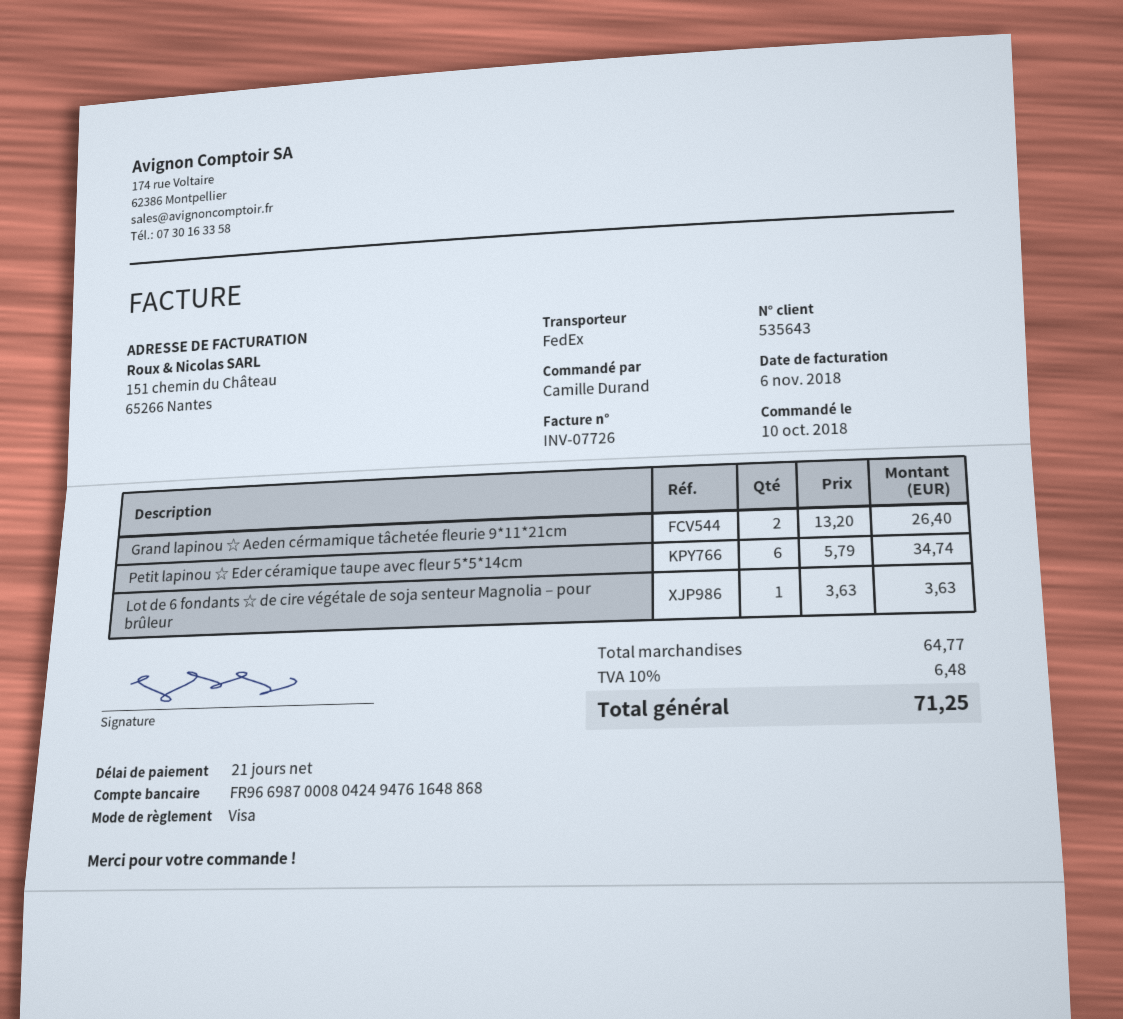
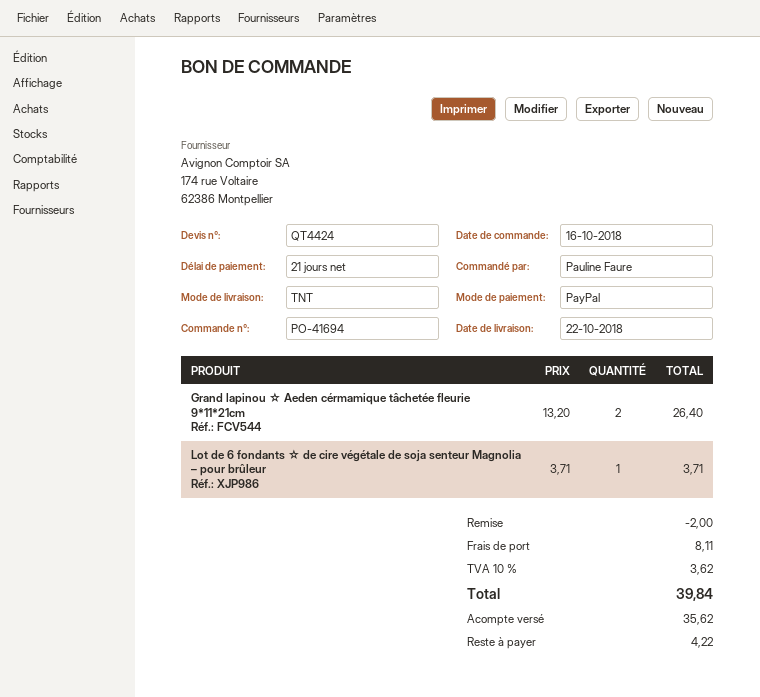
order date: 2018-10-10 -> 2018-10-16
ordered by: Camille Durand -> Pauline Faure
payment method: Visa -> PayPal
shipping method: FedEx -> TNT
Petit lapinou ☆ Eder céramique taupe avec fleur 5*5*14cm: 6 x 5.79 = 34.74 -> none
Lot de 6 fondants ☆ de cire végétale de soja senteur Magnolia – pour brûleur: 1 x 3.63 = 3.63 -> 1 x 3.71 = 3.71
discount: none -> 2.00
shipping: none -> 8.11
tax: 10% = 6.48 -> 10% = 3.62
total: 71.25 -> 39.84

